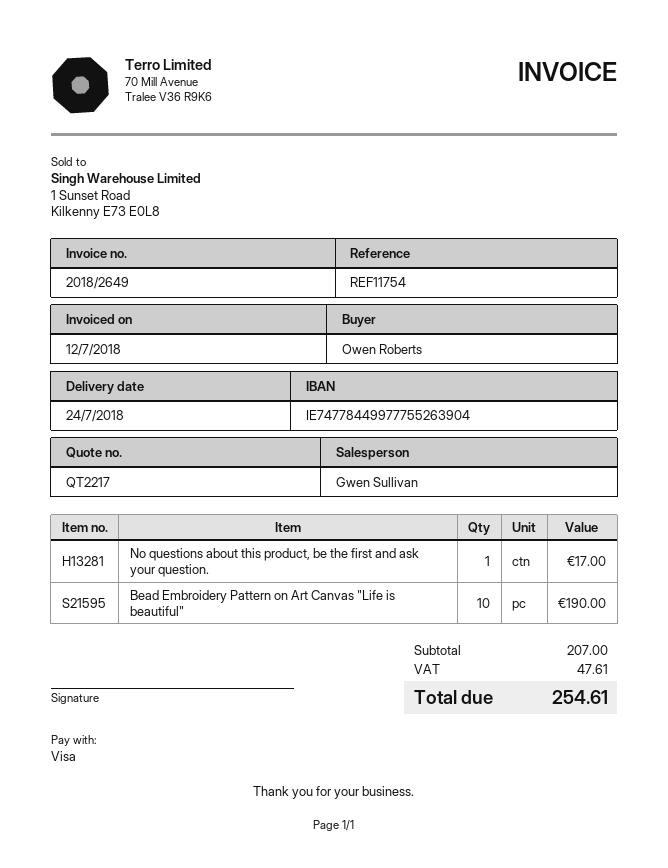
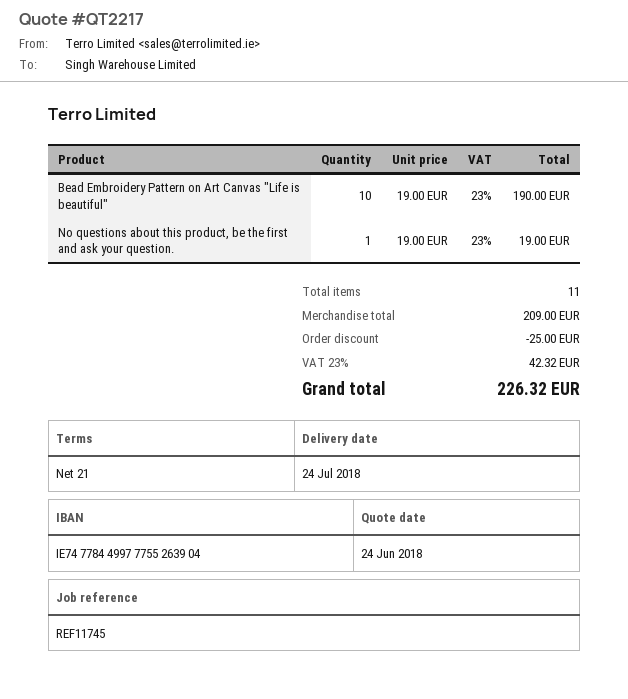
reference: REF11754 -> REF11745
No questions about this product, be the first and ask your question.: 1 for 17.00 -> 1 for 19.00
subtotal: 207.00 -> 209.00
discount: none -> 25.00
tax: 47.61 -> 42.32
total: 254.61 -> 226.32

